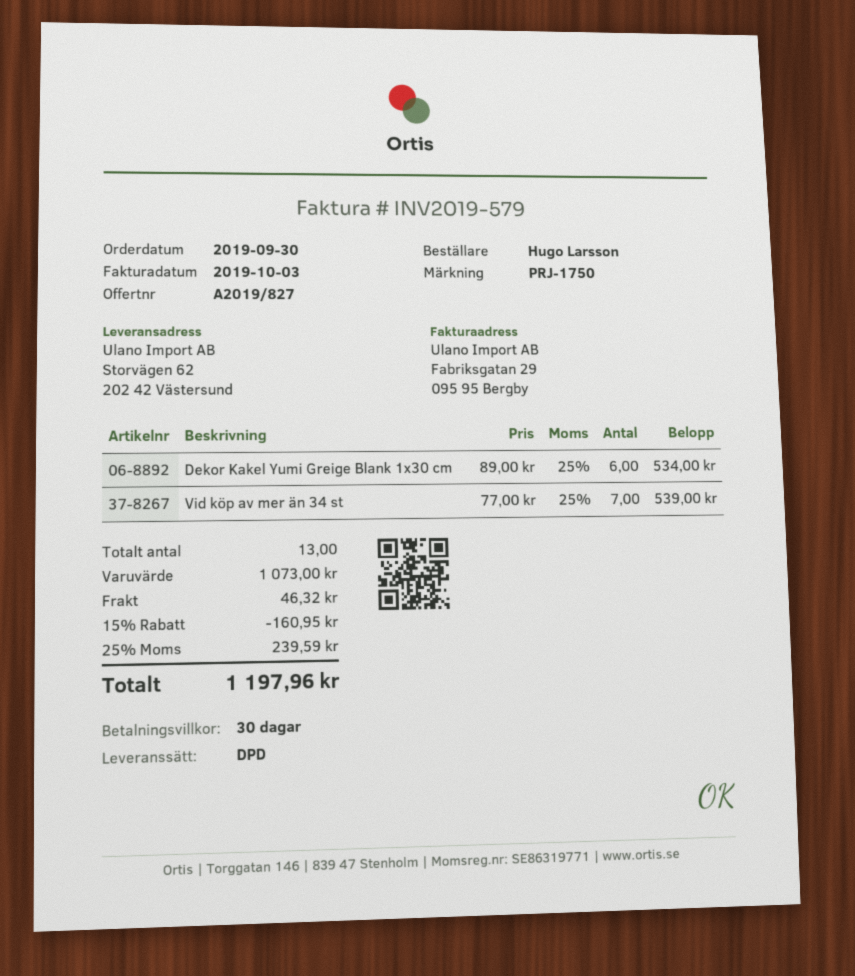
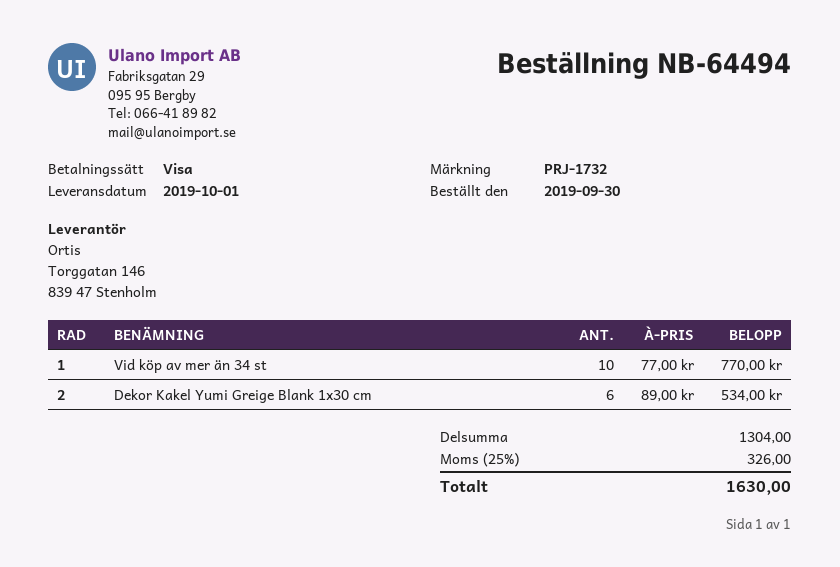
reference: PRJ-1750 -> PRJ-1732
Vid köp av mer än 34 st: 7 x 77.00 = 539.00 -> 10 x 77.00 = 770.00
subtotal: 1073.00 -> 1304.00
discount: 15% = 160.95 -> none
shipping: 46.32 -> none
tax: 25% = 239.59 -> 25% = 326.00
total: 1197.96 -> 1630.00

